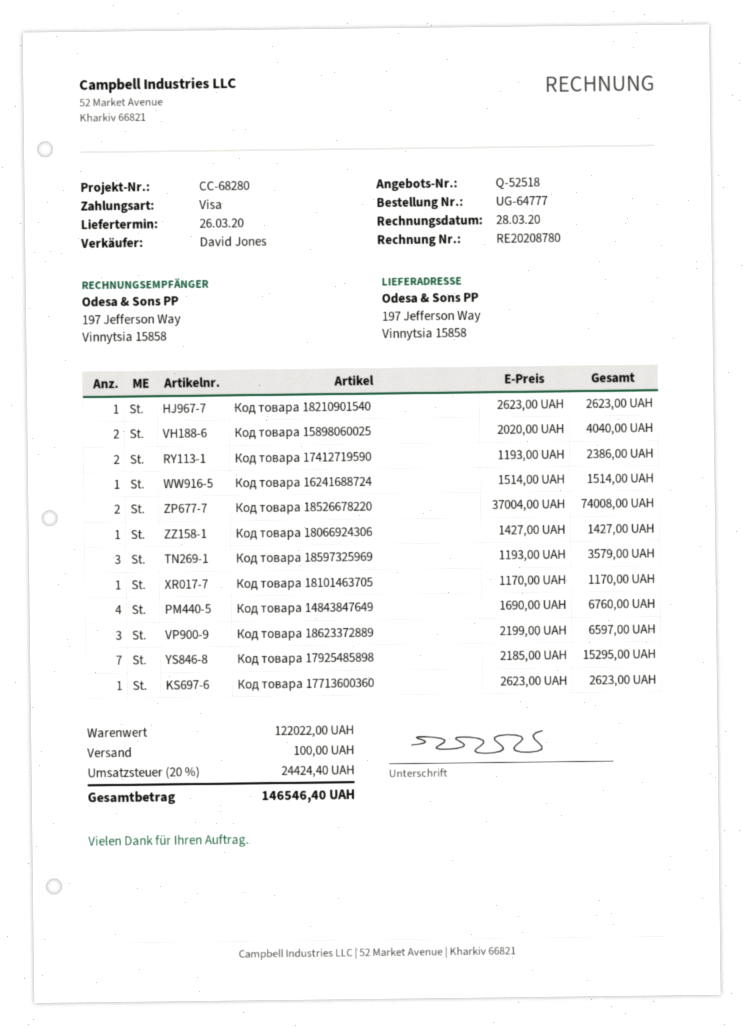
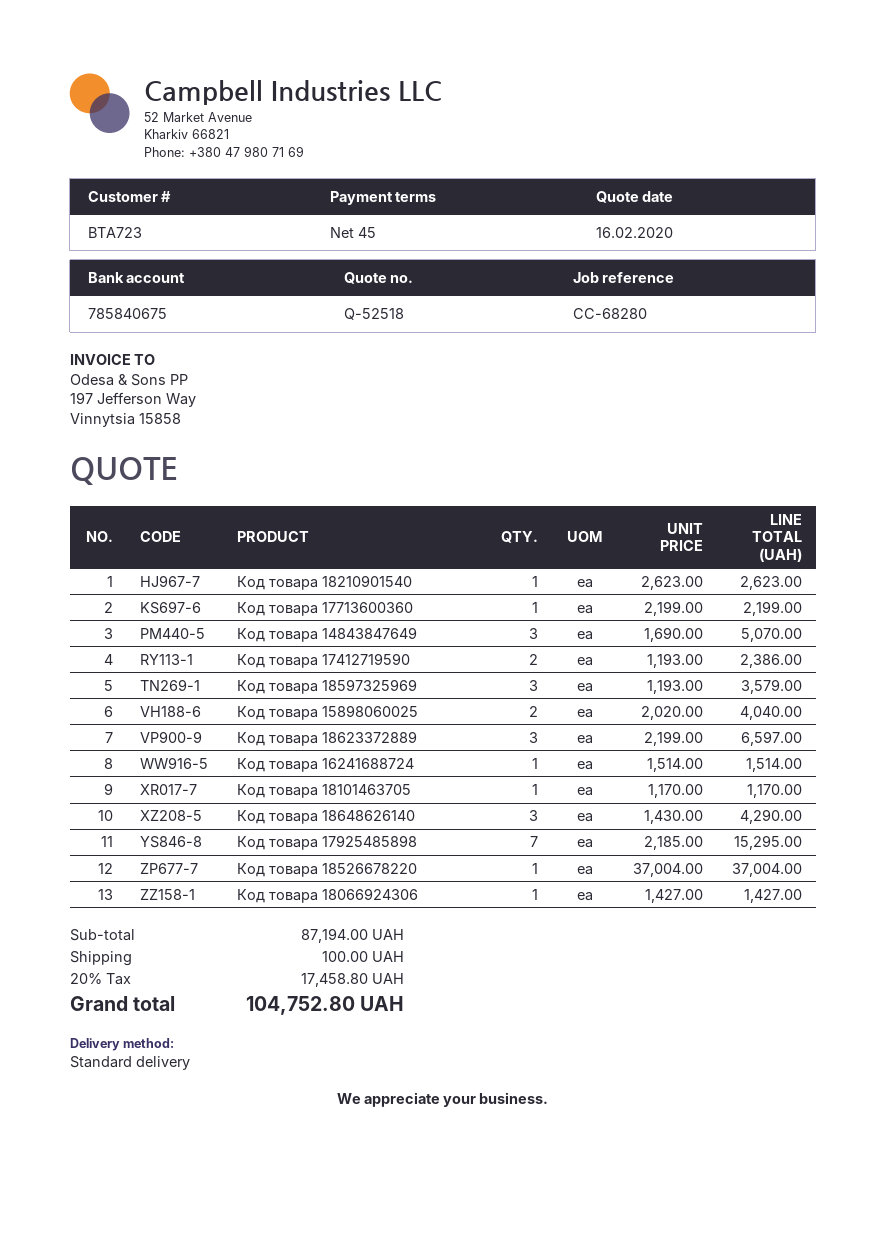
Код товара 18526678220: 2 x 37004.00 = 74008.00 -> 1 x 37004.00 = 37004.00
Код товара 14843847649: 4 x 1690.00 = 6760.00 -> 3 x 1690.00 = 5070.00
Код товара 17713600360: 1 x 2623.00 = 2623.00 -> 1 x 2199.00 = 2199.00
Код товара 18648626140: none -> 3 x 1430.00 = 4290.00
subtotal: 122022.00 -> 87194.00
tax: 20% = 24424.40 -> 20% = 17458.80
total: 146546.40 -> 104752.80

